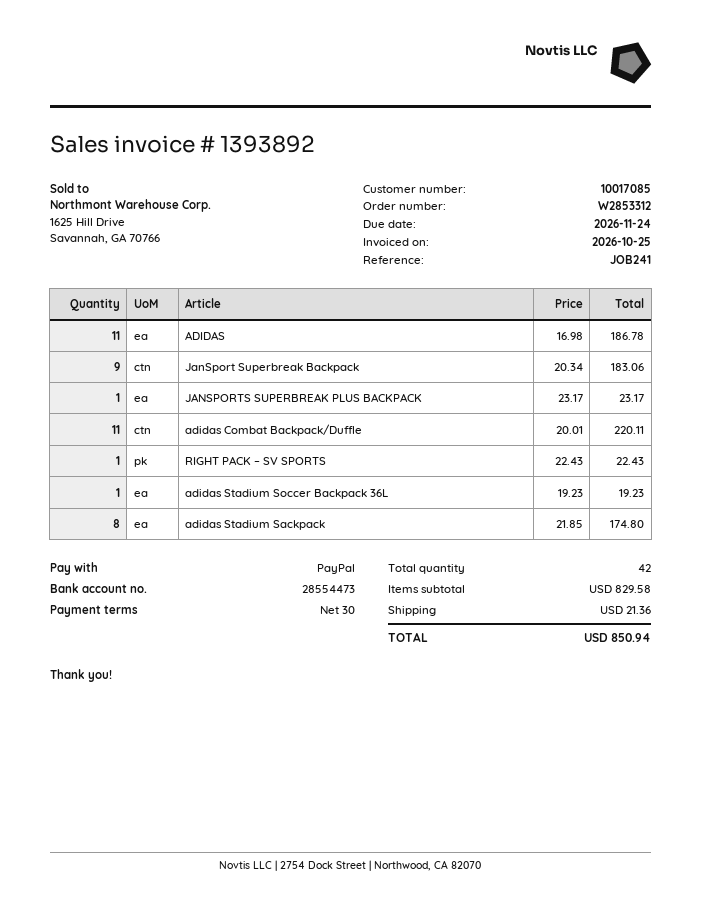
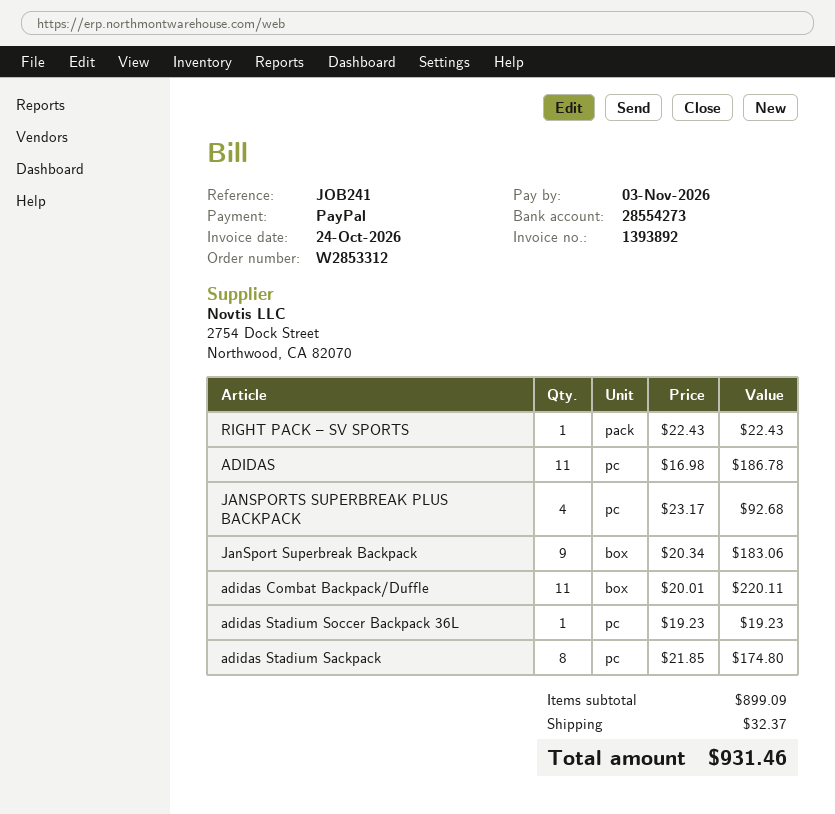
invoice date: 2026-10-25 -> 2026-10-24
due date: 2026-11-24 -> 2026-11-03
bank account: 28554473 -> 28554273
JANSPORTS SUPERBREAK PLUS BACKPACK: 1 x 23.17 = 23.17 -> 4 x 23.17 = 92.68
subtotal: 829.58 -> 899.09
shipping: 21.36 -> 32.37
total: 850.94 -> 931.46

